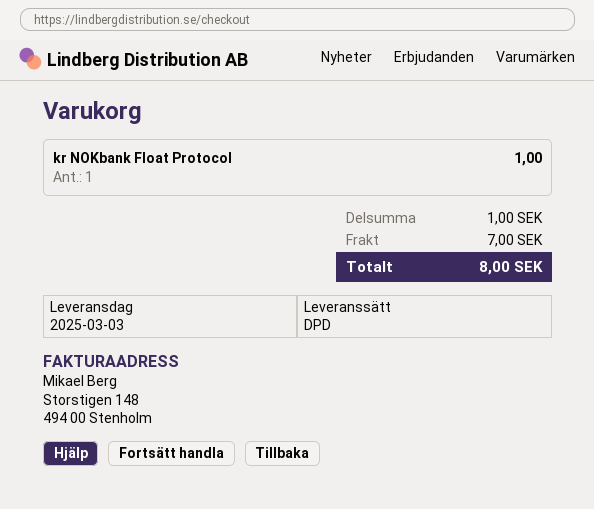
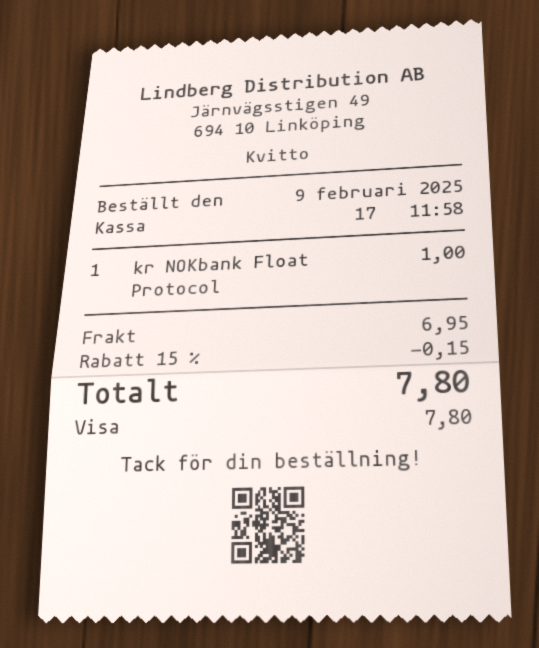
discount: none -> 15% = 0.15
shipping: 7.00 -> 6.95
total: 8.00 -> 7.80

